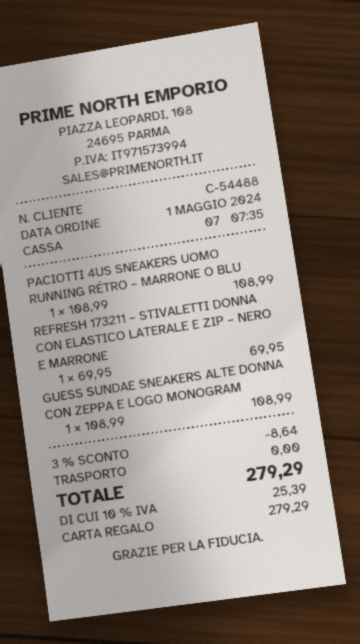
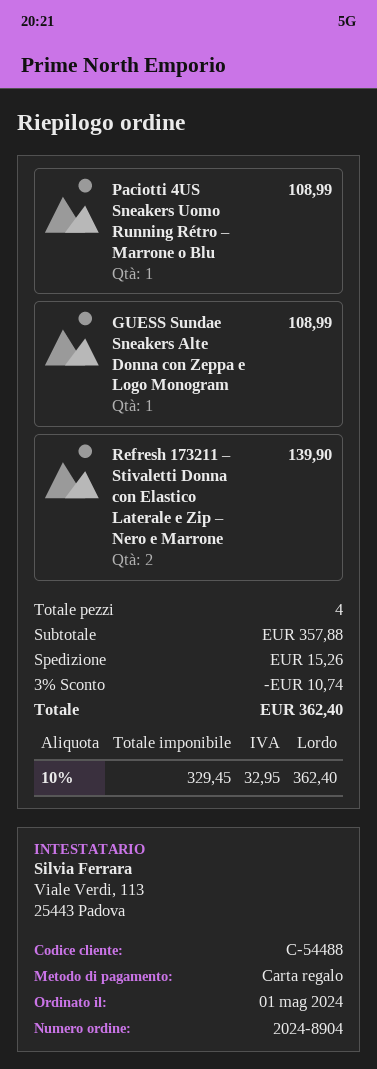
REFRESH 173211 – STIVALETTI DONNA CON ELASTICO LATERALE E ZIP – NERO E MARRONE: 1 for 69.95 -> 2 for 139.90
discount: 3% = 8.64 -> 3% = 10.74
shipping: 0.00 -> 15.26
tax: 10% = 25.39 -> 10% = 32.95
total: 279.29 -> 362.40

